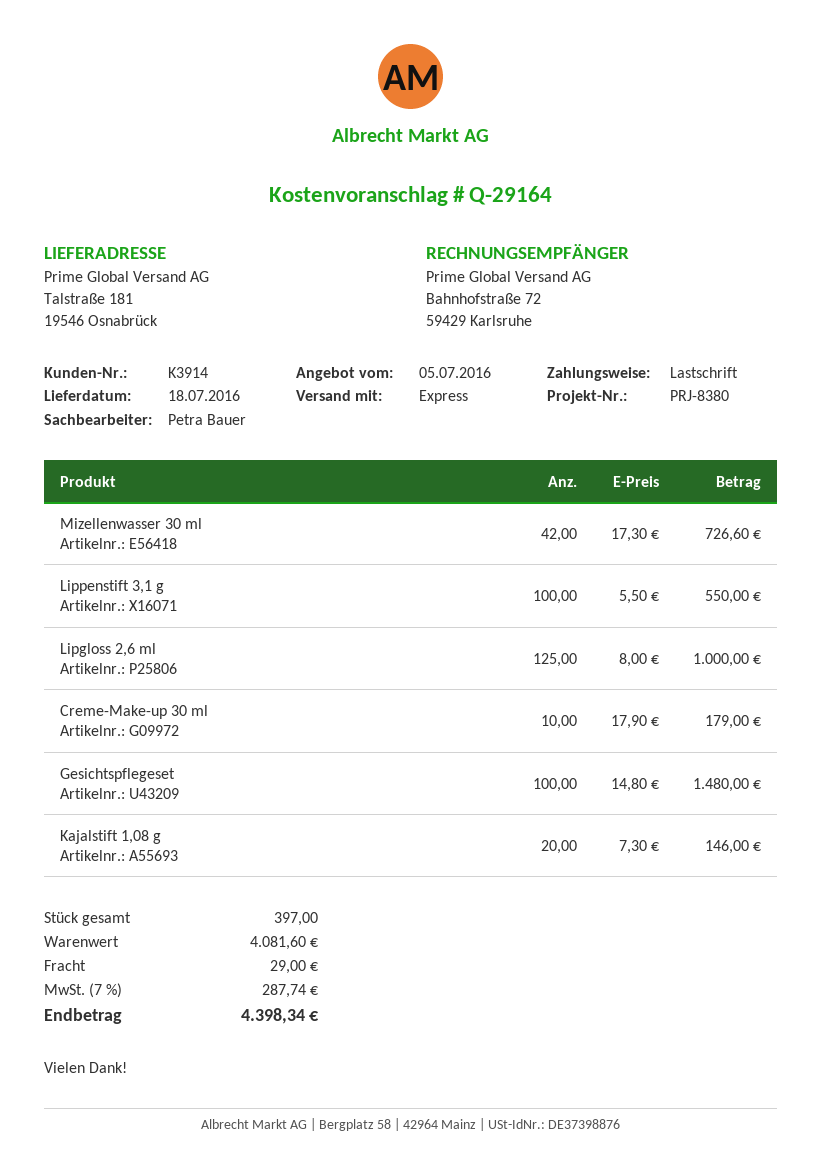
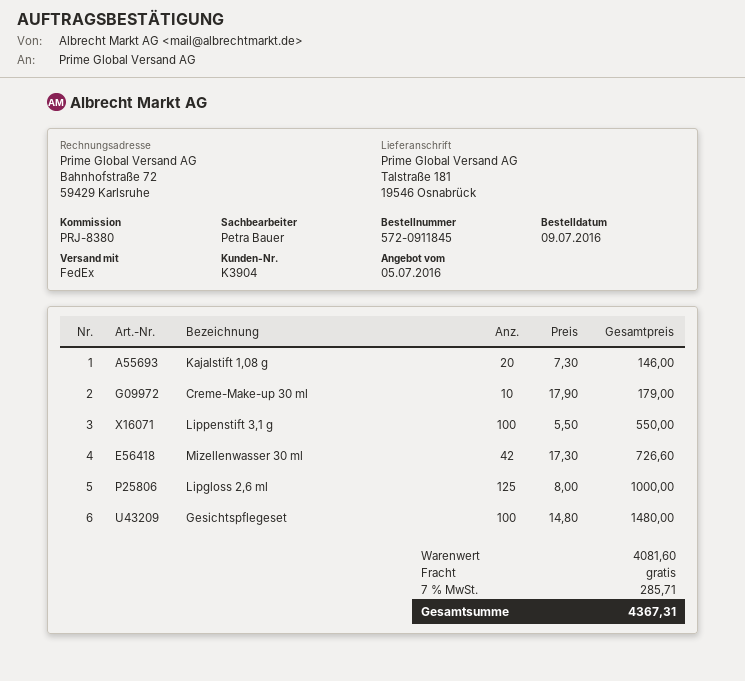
customer number: K3914 -> K3904
shipping method: express -> FedEx
shipping: 29.00 -> 0.00
tax: 7% = 287.74 -> 7% = 285.71
total: 4398.34 -> 4367.31

